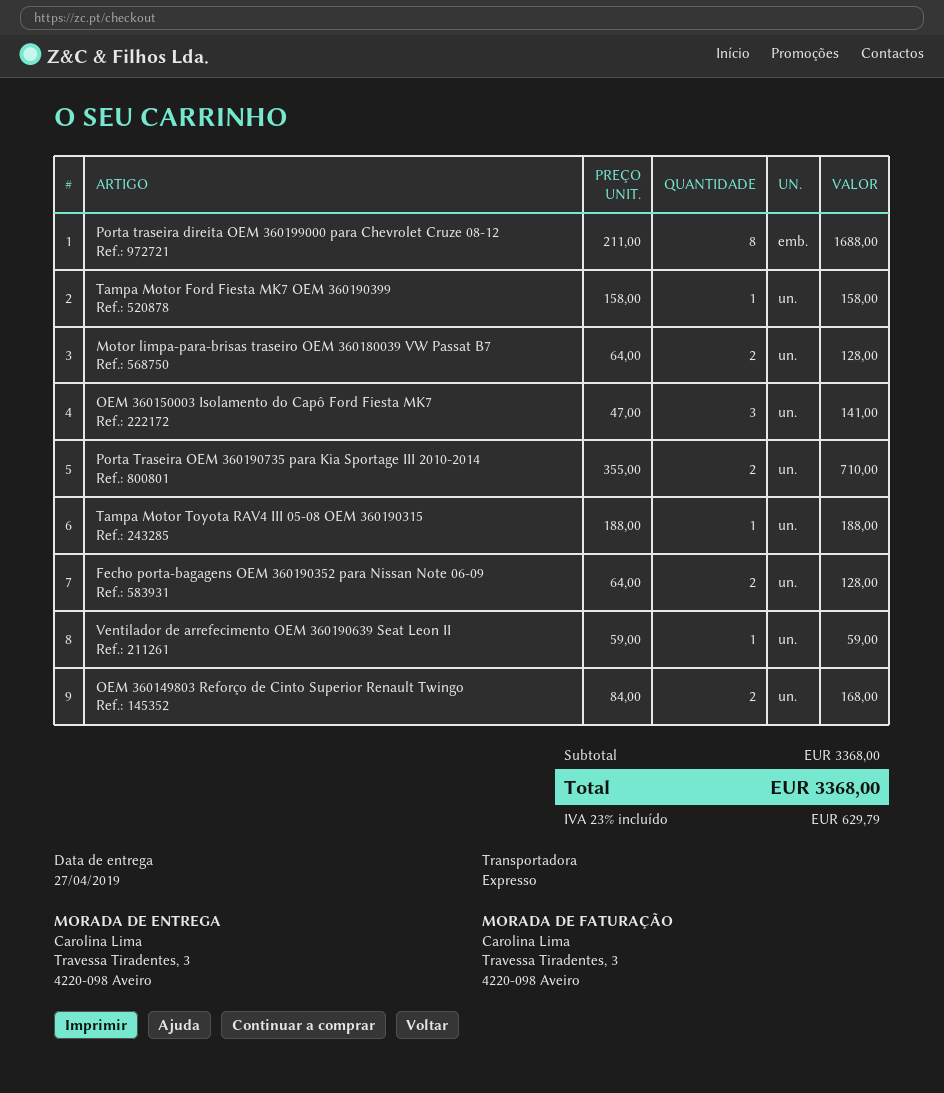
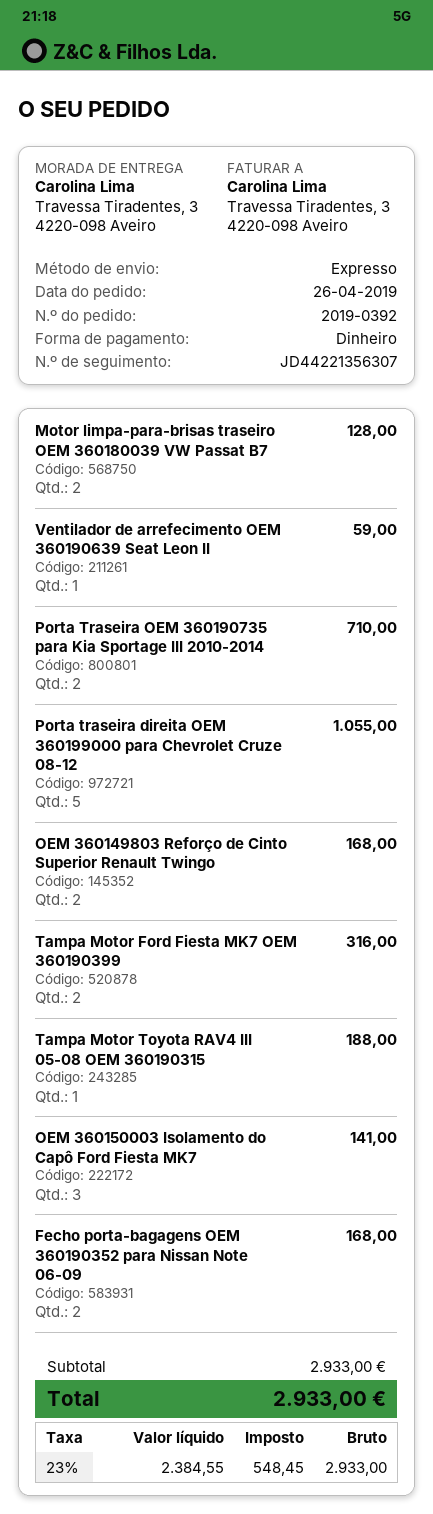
Porta traseira direita OEM 360199000 para Chevrolet Cruze 08-12: 8 for 1688.00 -> 5 for 1055.00
Tampa Motor Ford Fiesta MK7 OEM 360190399: 1 for 158.00 -> 2 for 316.00
Fecho porta-bagagens OEM 360190352 para Nissan Note 06-09: 2 for 128.00 -> 2 for 168.00
subtotal: 3368.00 -> 2933.00
tax: 23% = 629.79 -> 23% = 548.45
total: 3368.00 -> 2933.00

